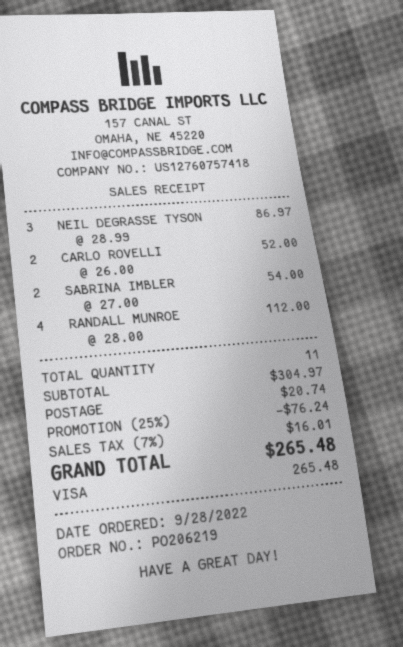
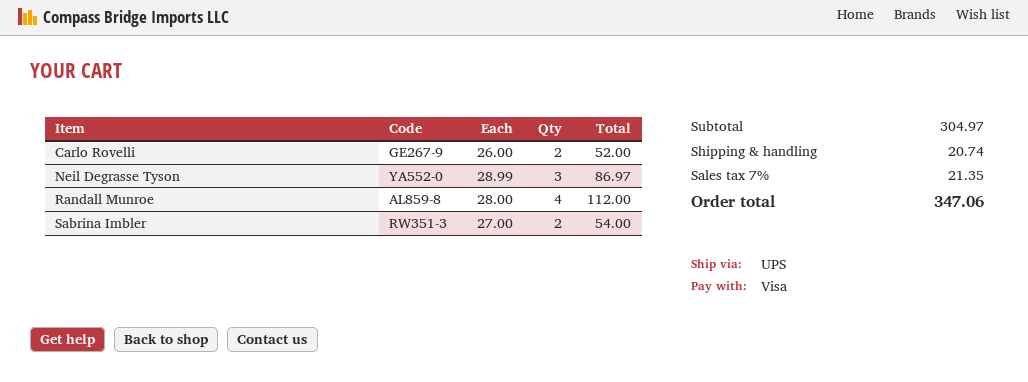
discount: 25% = 76.24 -> none
tax: 7% = 16.01 -> 7% = 21.35
total: 265.48 -> 347.06

